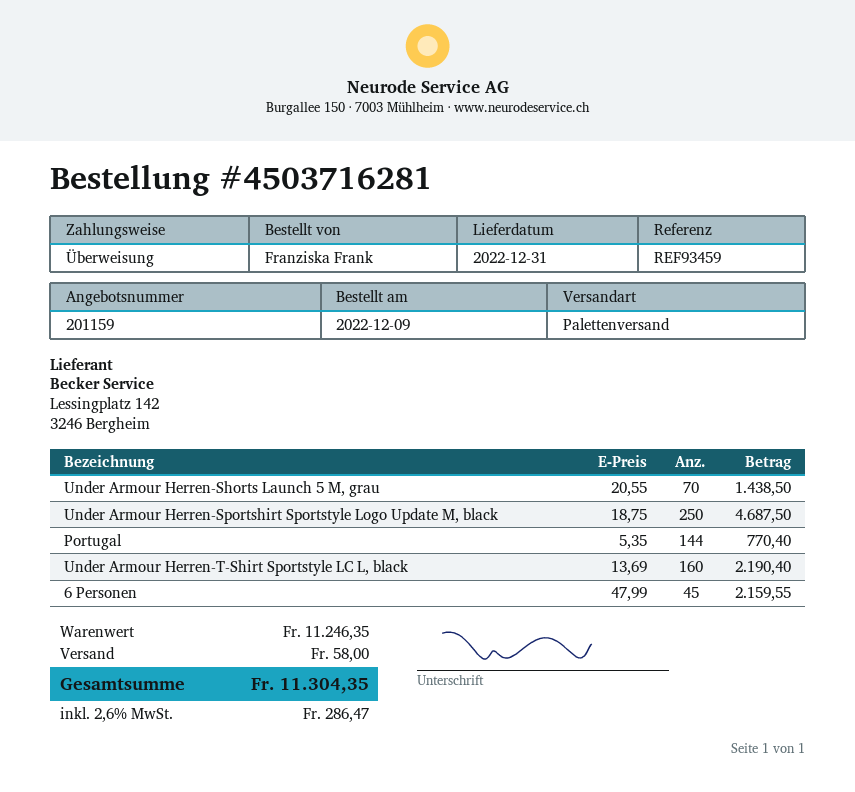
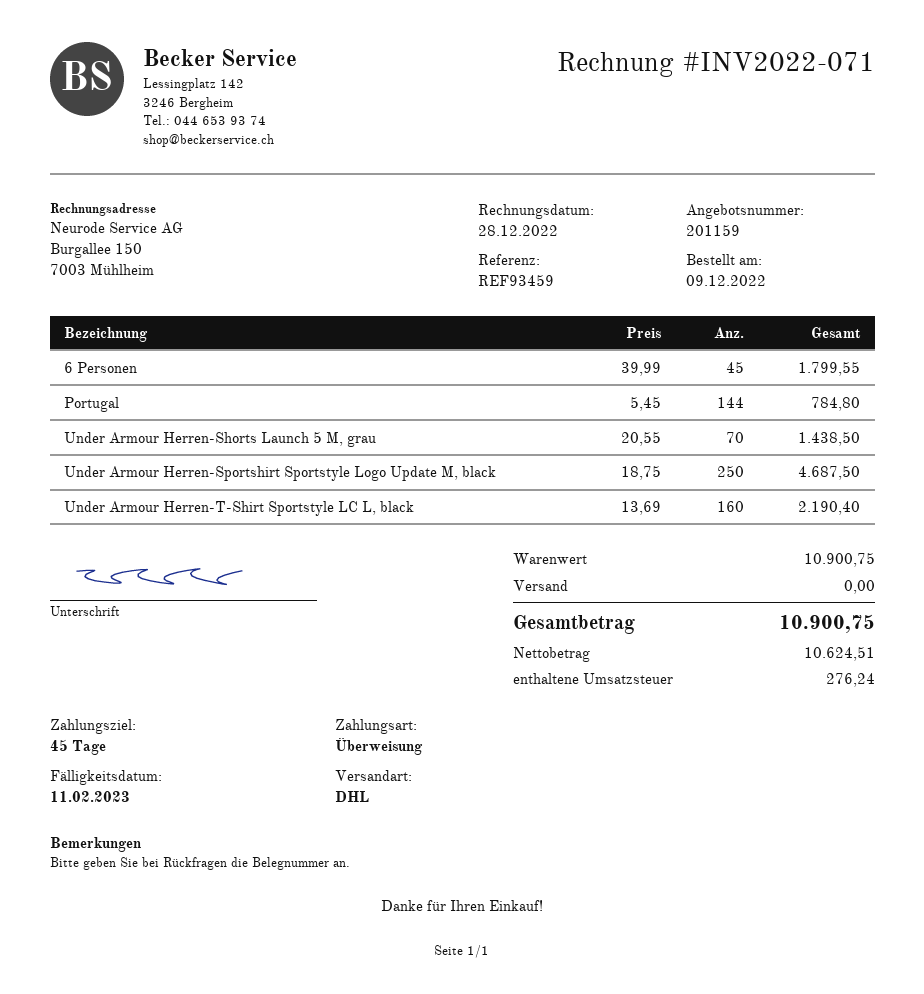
shipping method: pallet freight -> DHL
Portugal: 144 x 5.35 = 770.40 -> 144 x 5.45 = 784.80
6 Personen: 45 x 47.99 = 2159.55 -> 45 x 39.99 = 1799.55
subtotal: 11246.35 -> 10900.75
shipping: 58.00 -> 0.00
tax: 286.47 -> 276.24
total: 11304.35 -> 10900.75

